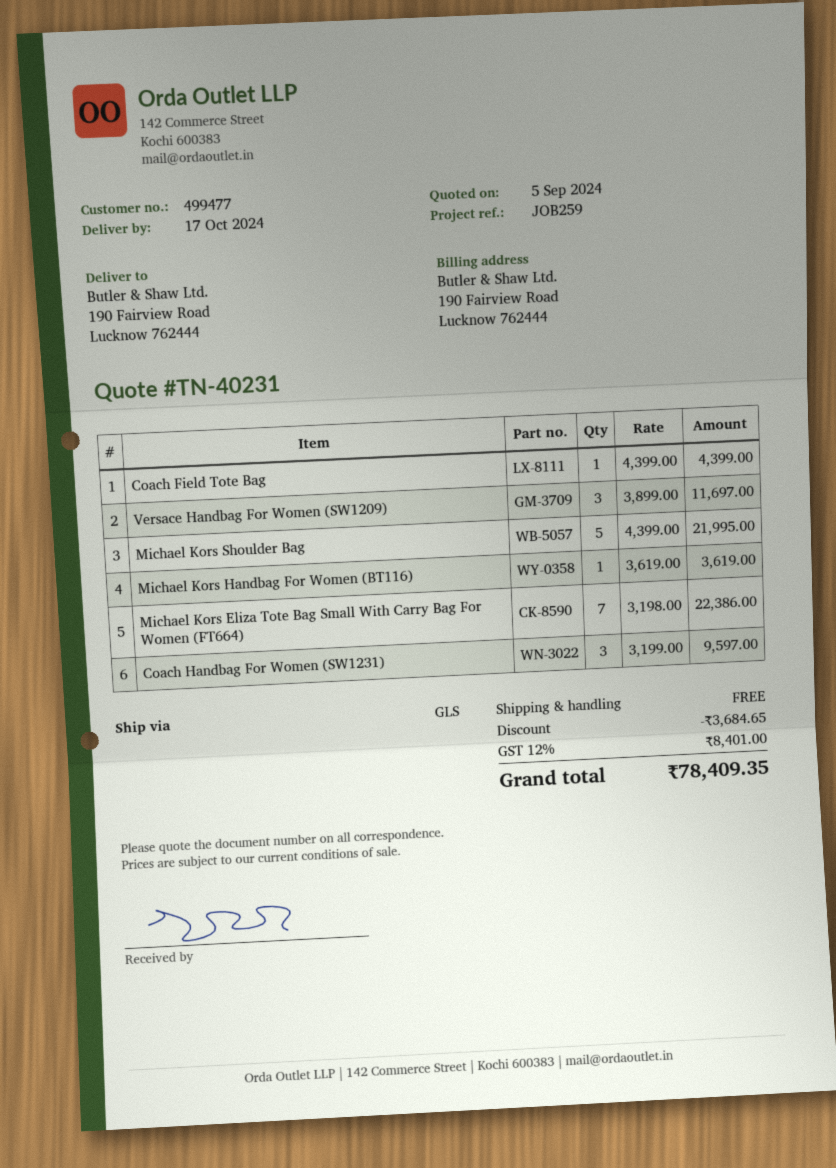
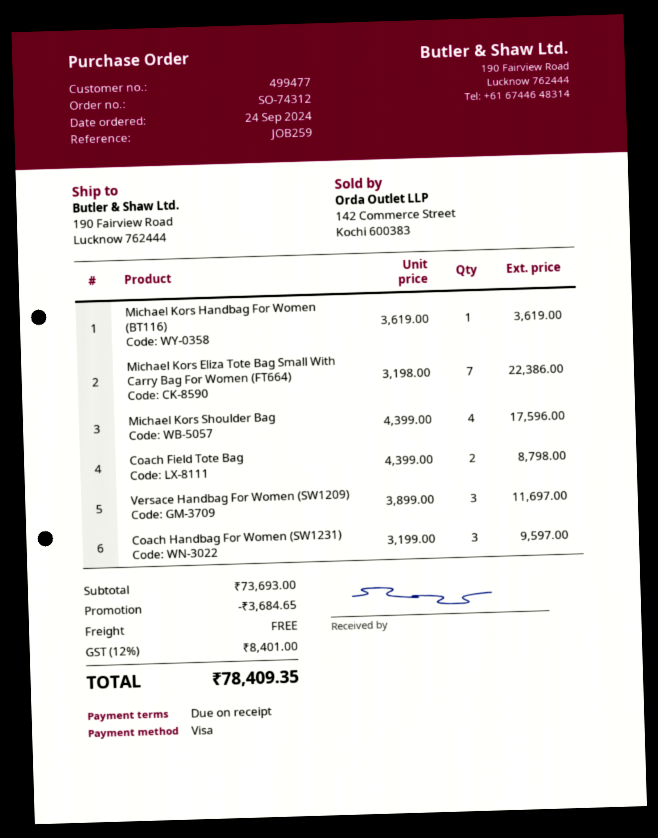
Coach Field Tote Bag: 1 x 4399.00 = 4399.00 -> 2 x 4399.00 = 8798.00
Michael Kors Shoulder Bag: 5 x 4399.00 = 21995.00 -> 4 x 4399.00 = 17596.00

